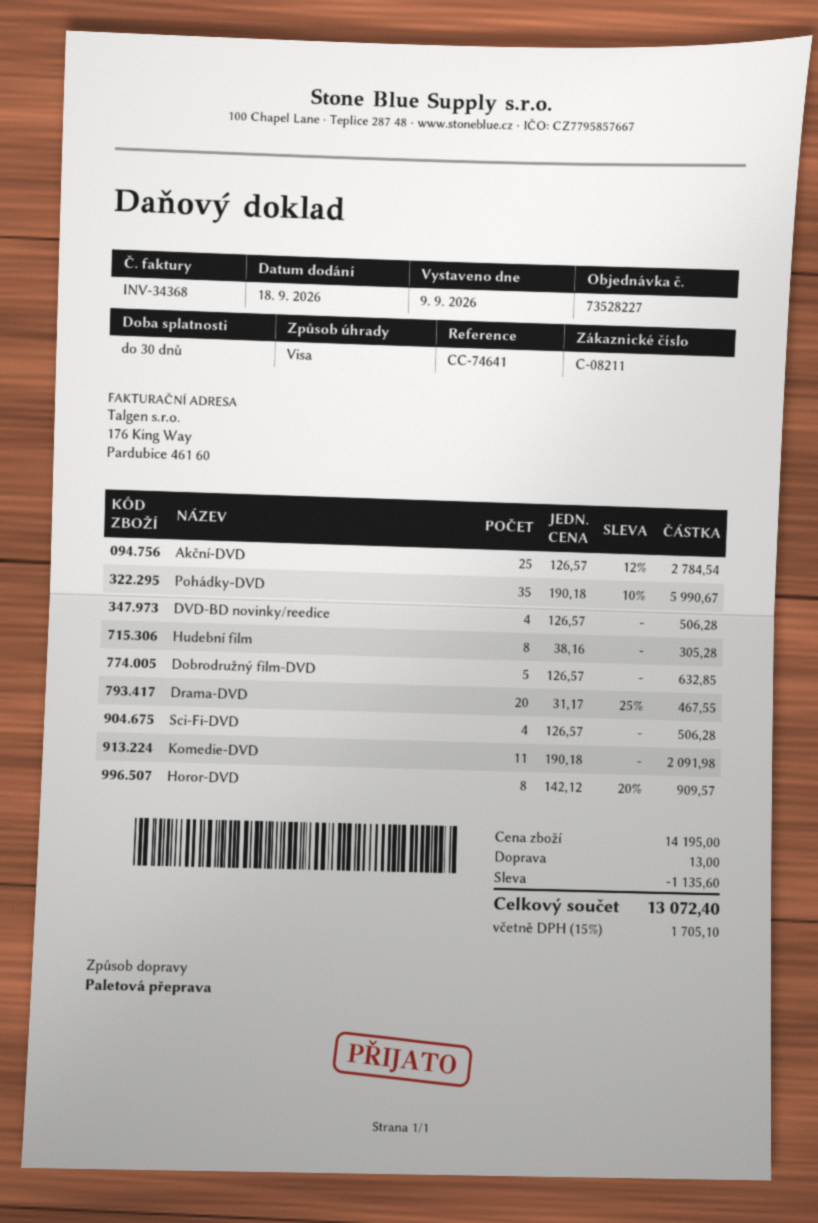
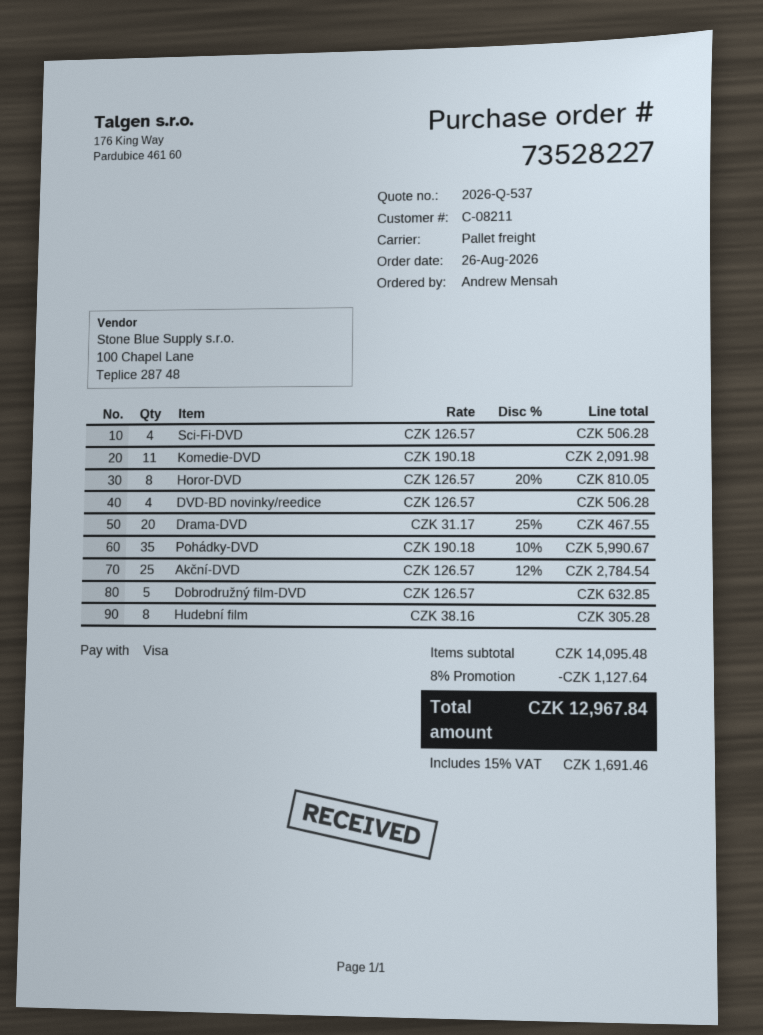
Horor-DVD: 8 x 142.12 - 20% = 909.57 -> 8 x 126.57 - 20% = 810.05
subtotal: 14195.00 -> 14095.48
discount: 1135.60 -> 1127.64
shipping: 13.00 -> none
tax: 15% = 1705.10 -> 15% = 1691.46
total: 13072.40 -> 12967.84

